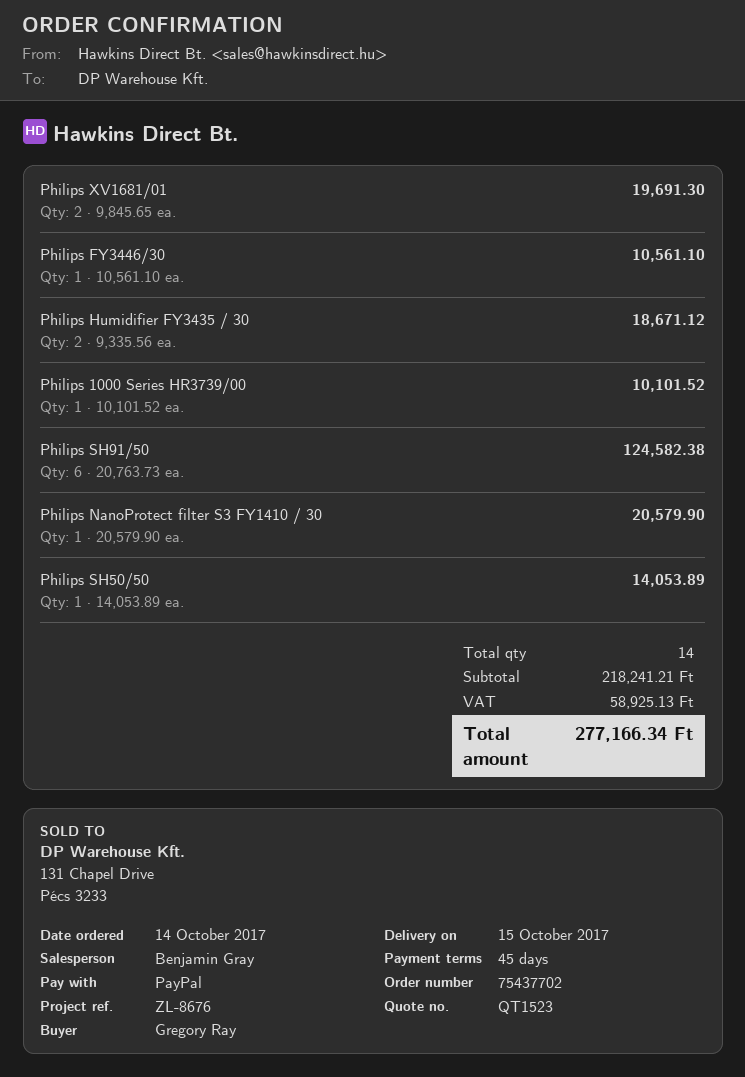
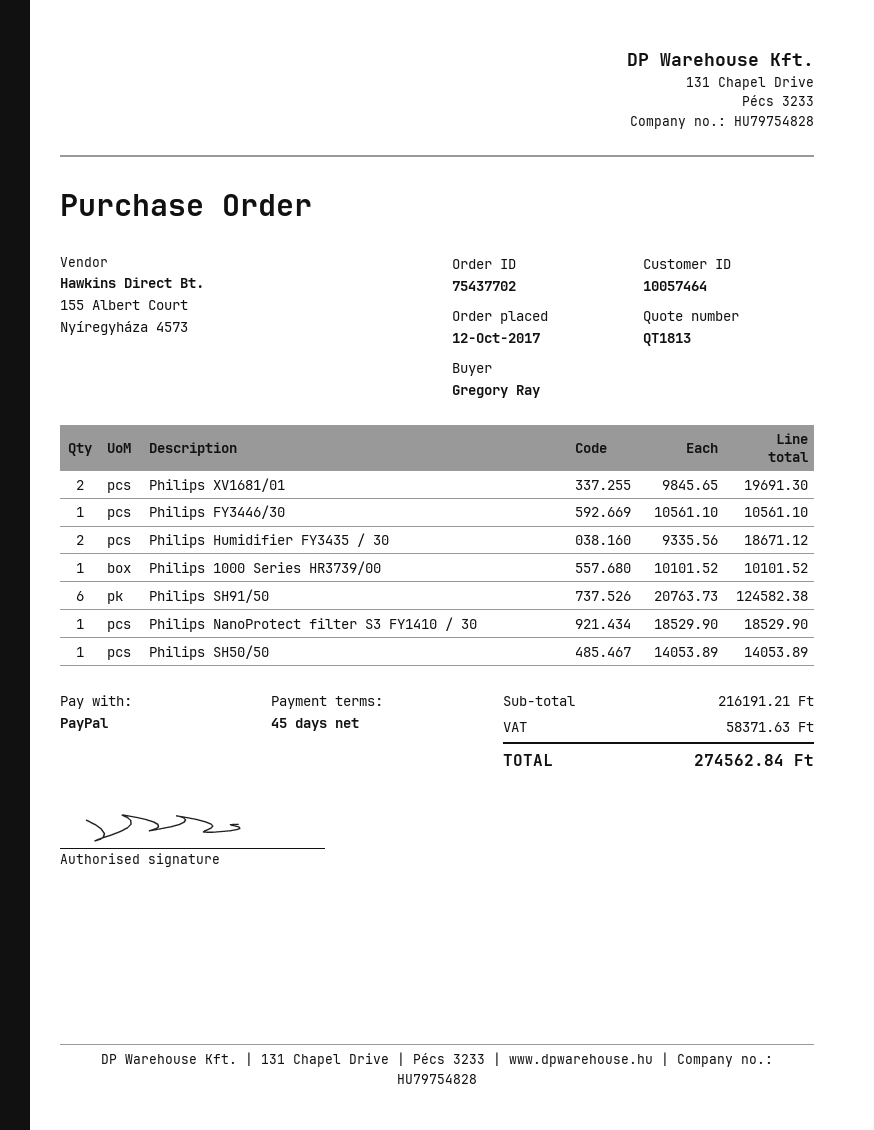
quote number: QT1523 -> QT1813
order date: 2017-10-14 -> 2017-10-12
Philips NanoProtect filter S3 FY1410 / 30: 1 x 20579.90 = 20579.90 -> 1 x 18529.90 = 18529.90
subtotal: 218241.21 -> 216191.21
tax: 58925.13 -> 58371.63
total: 277166.34 -> 274562.84

